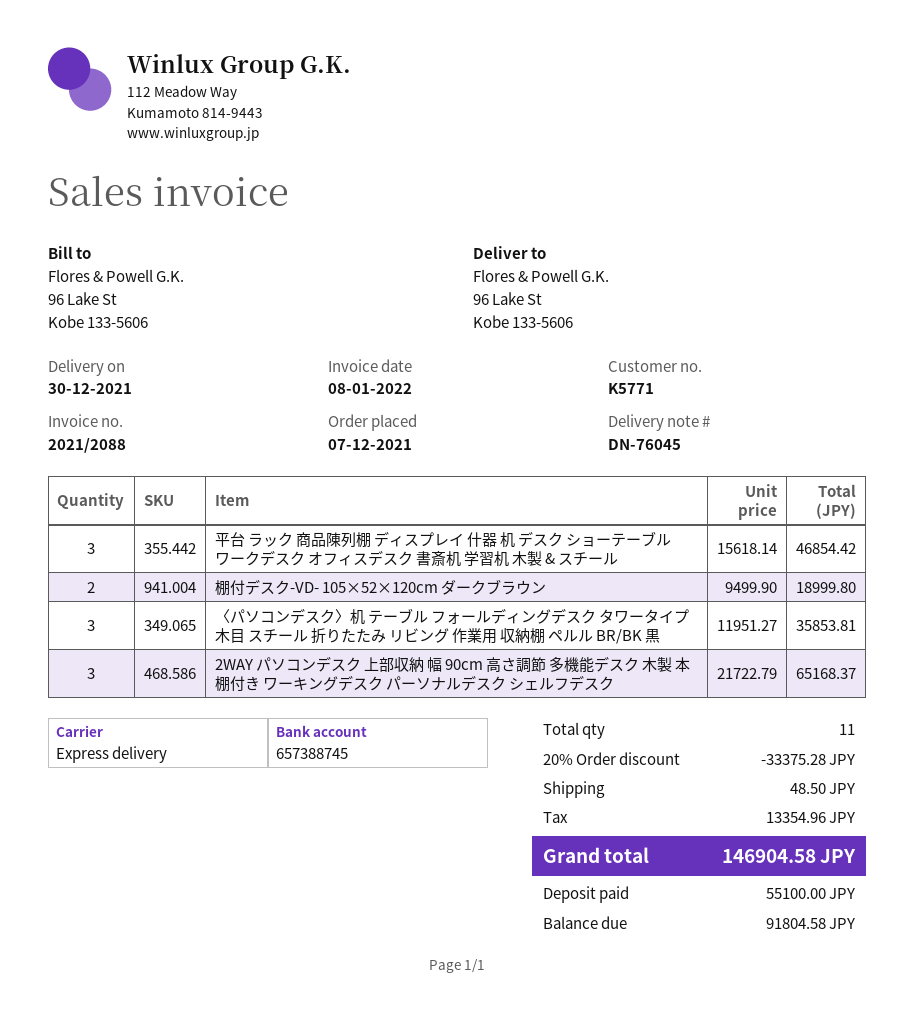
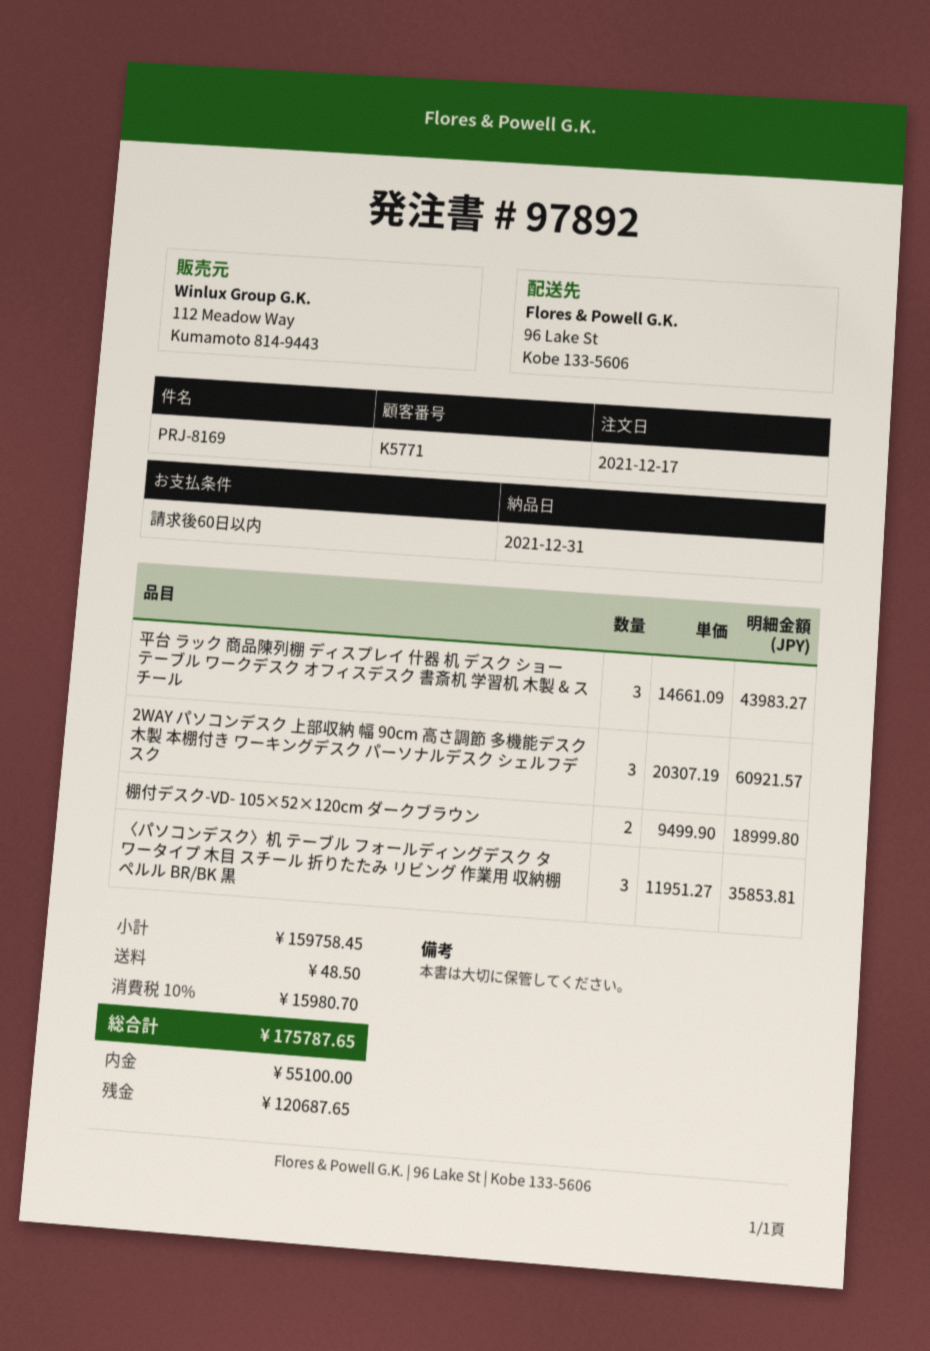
order date: 2021-12-07 -> 2021-12-17
delivery date: 2021-12-30 -> 2021-12-31
平台 ラック 商品陳列棚 ディスプレイ 什器 机 デスク ショーテーブル ワークデスク オフィスデスク 書斎机 学習机 木製 & スチール: 3 x 15618.14 = 46854.42 -> 3 x 14661.09 = 43983.27
2WAY パソコンデスク 上部収納 幅 90cm 高さ調節 多機能デスク 木製 本棚付き ワーキングデスク パーソナルデスク シェルフデスク: 3 x 21722.79 = 65168.37 -> 3 x 20307.19 = 60921.57
discount: 20% = 33375.28 -> none
tax: 13354.96 -> 15980.70
total: 146904.58 -> 175787.65
balance: 91804.58 -> 120687.65

